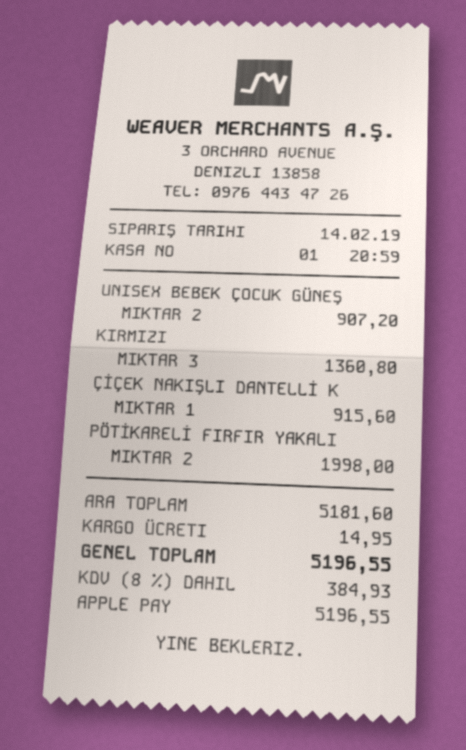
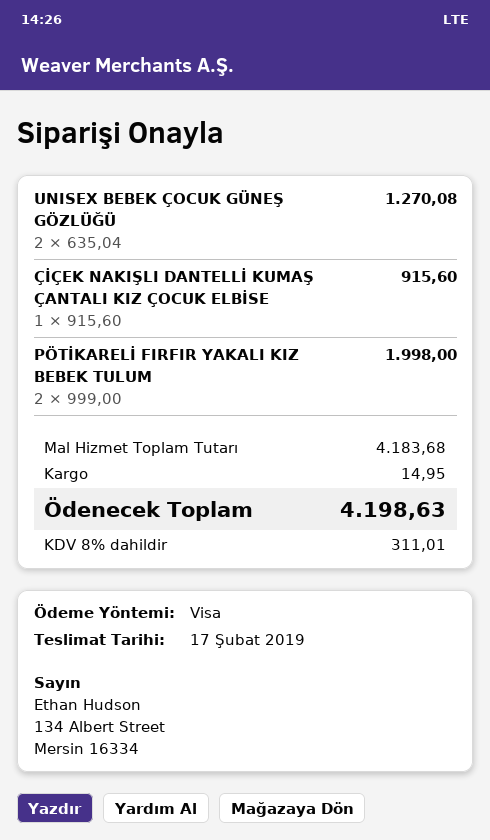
payment method: Apple Pay -> Visa
UNISEX BEBEK ÇOCUK GÜNEŞ: 2 for 907.20 -> 2 for 1270.08
KIRMIZI: 3 for 1360.80 -> none
subtotal: 5181.60 -> 4183.68
tax: 8% = 384.93 -> 8% = 311.01
total: 5196.55 -> 4198.63

